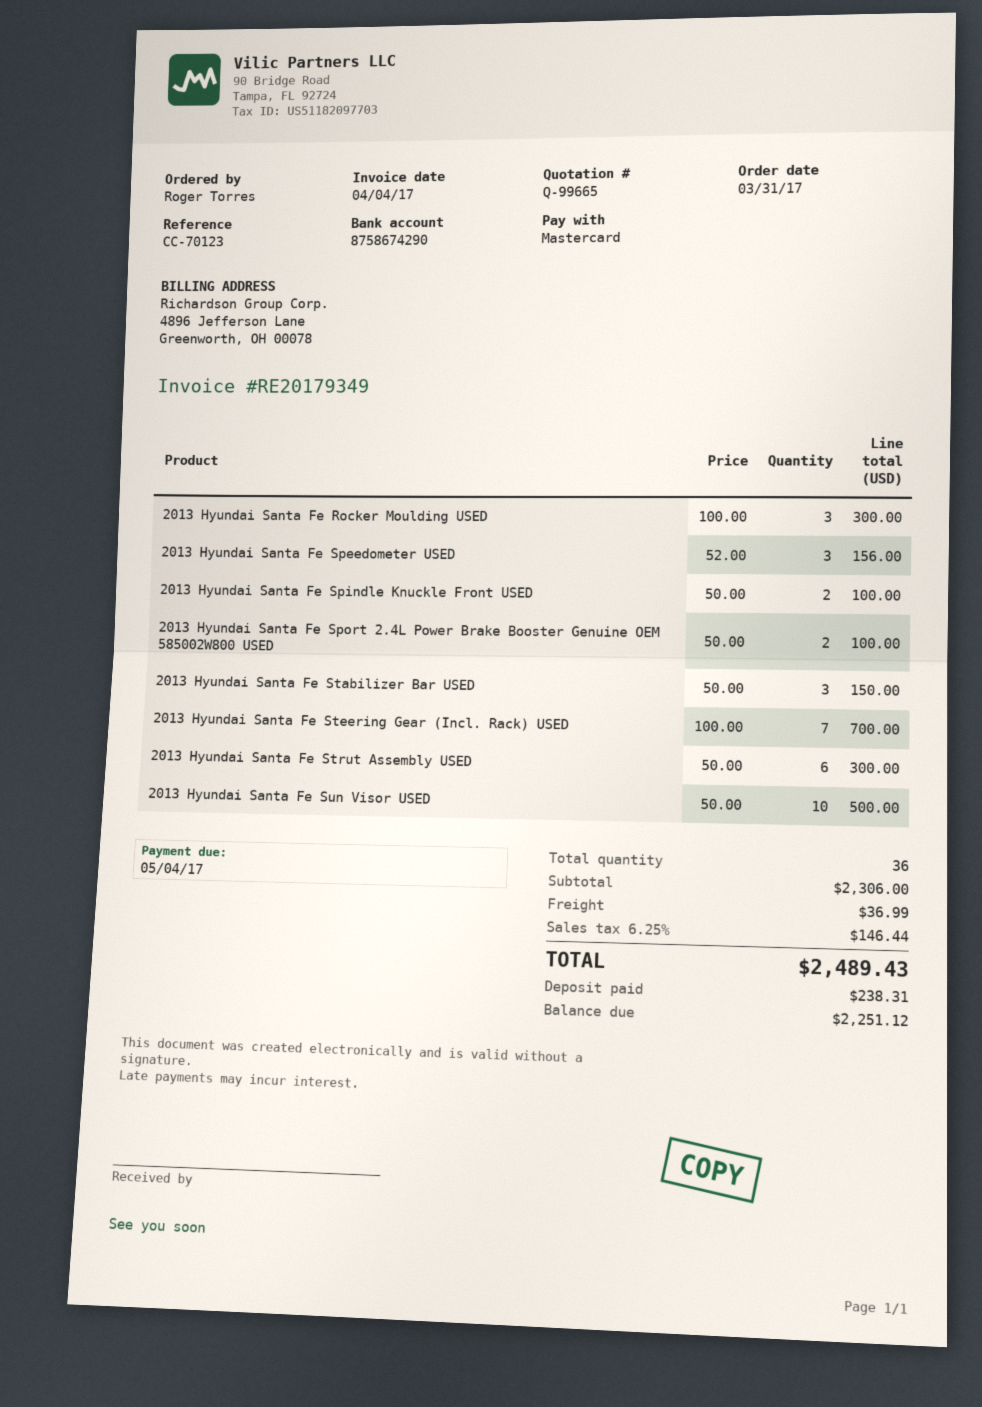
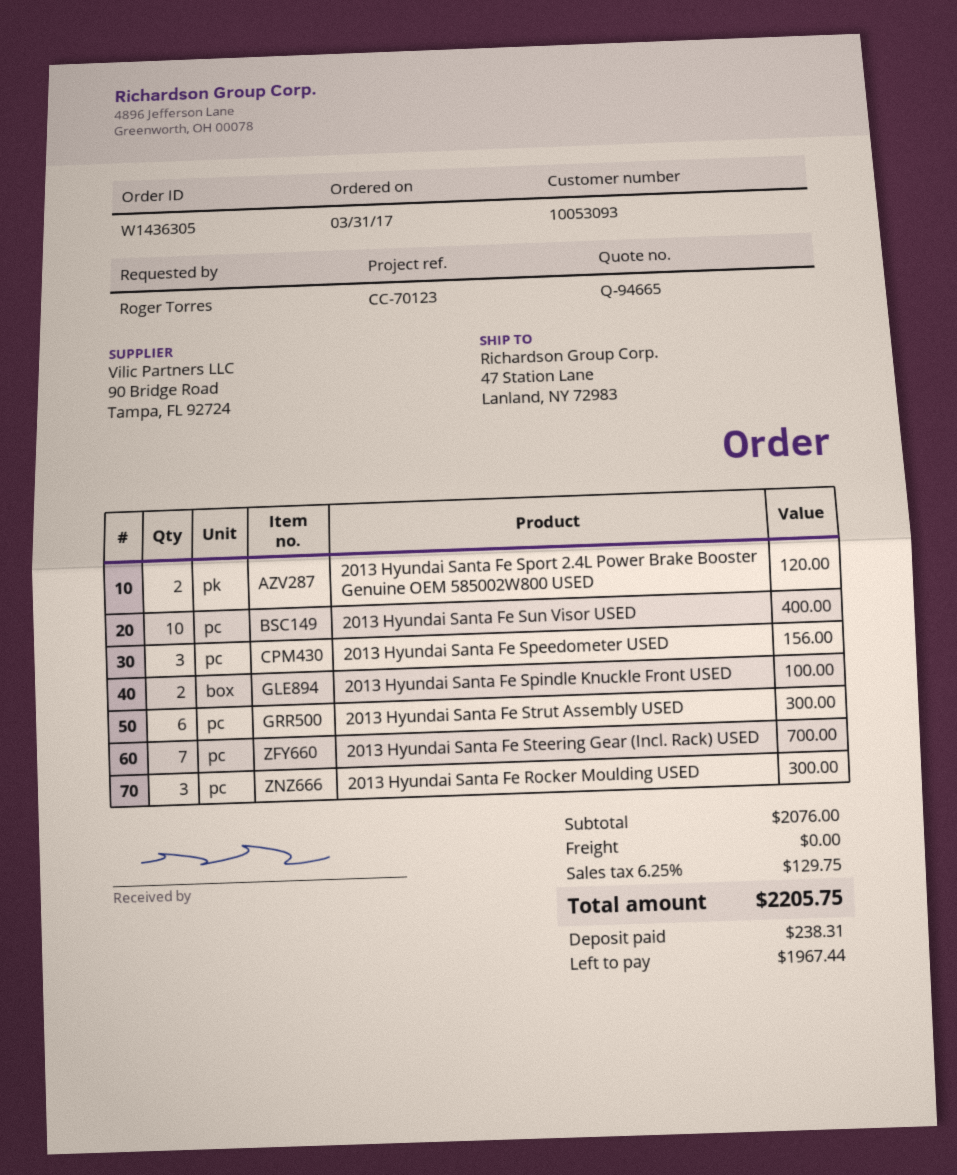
quote number: Q-99665 -> Q-94665
2013 Hyundai Santa Fe Sport 2.4L Power Brake Booster Genuine OEM 585002W800 USED: 2 for 100.00 -> 2 for 120.00
2013 Hyundai Santa Fe Stabilizer Bar USED: 3 for 150.00 -> none
2013 Hyundai Santa Fe Sun Visor USED: 10 for 500.00 -> 10 for 400.00
subtotal: 2306.00 -> 2076.00
shipping: 36.99 -> 0.00
tax: 6.25% = 146.44 -> 6.25% = 129.75
total: 2489.43 -> 2205.75
balance: 2251.12 -> 1967.44

